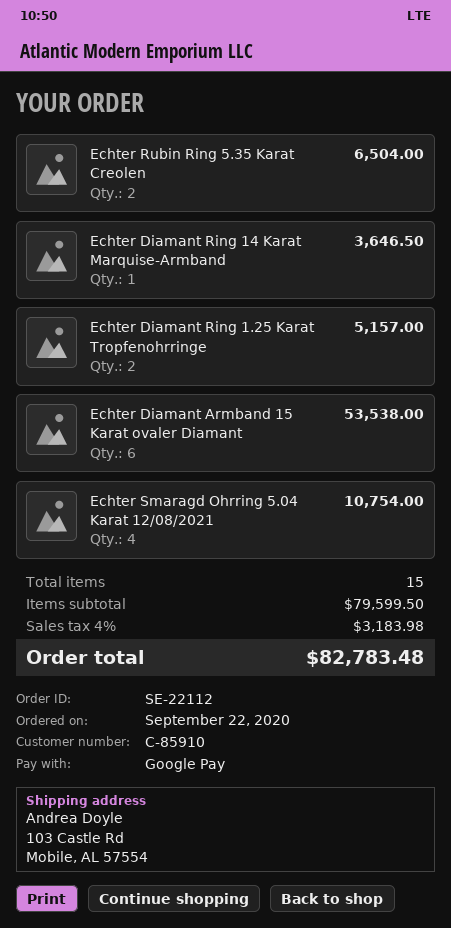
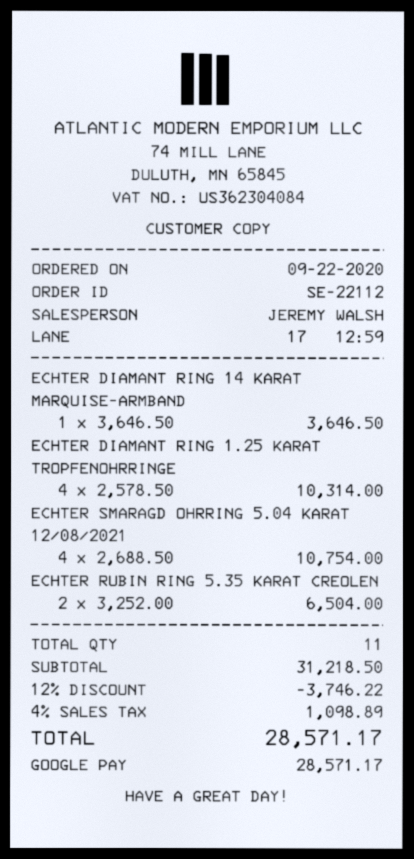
Echter Diamant Ring 1.25 Karat Tropfenohrringe: 2 for 5157.00 -> 4 for 10314.00
Echter Diamant Armband 15 Karat ovaler Diamant: 6 for 53538.00 -> none
total quantity: 15 -> 11
subtotal: 79599.50 -> 31218.50
discount: none -> 12% = 3746.22
tax: 4% = 3183.98 -> 4% = 1098.89
total: 82783.48 -> 28571.17

